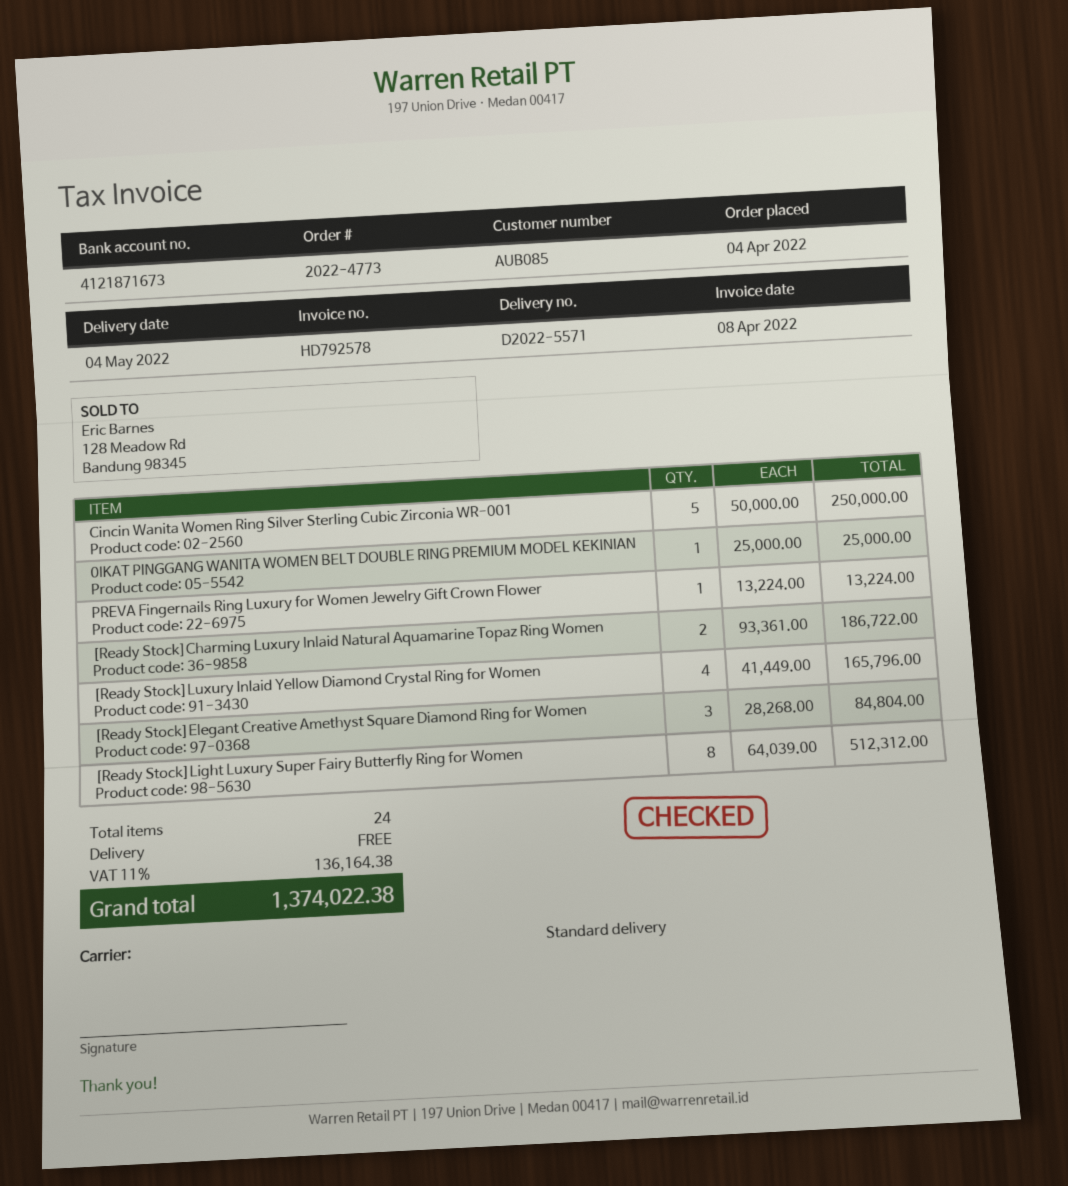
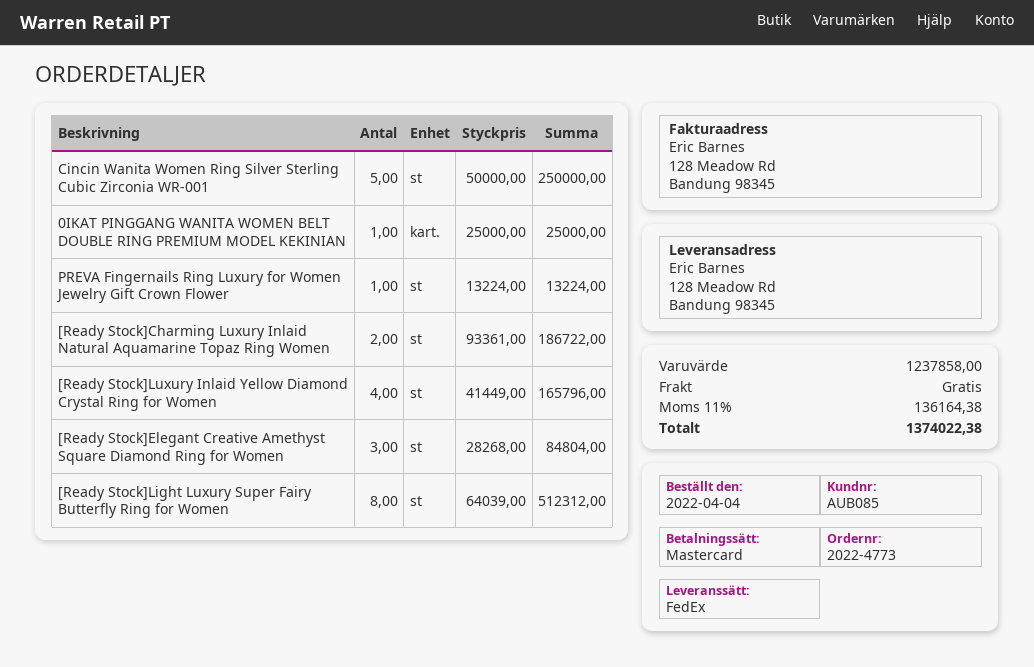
shipping method: standard -> FedEx

